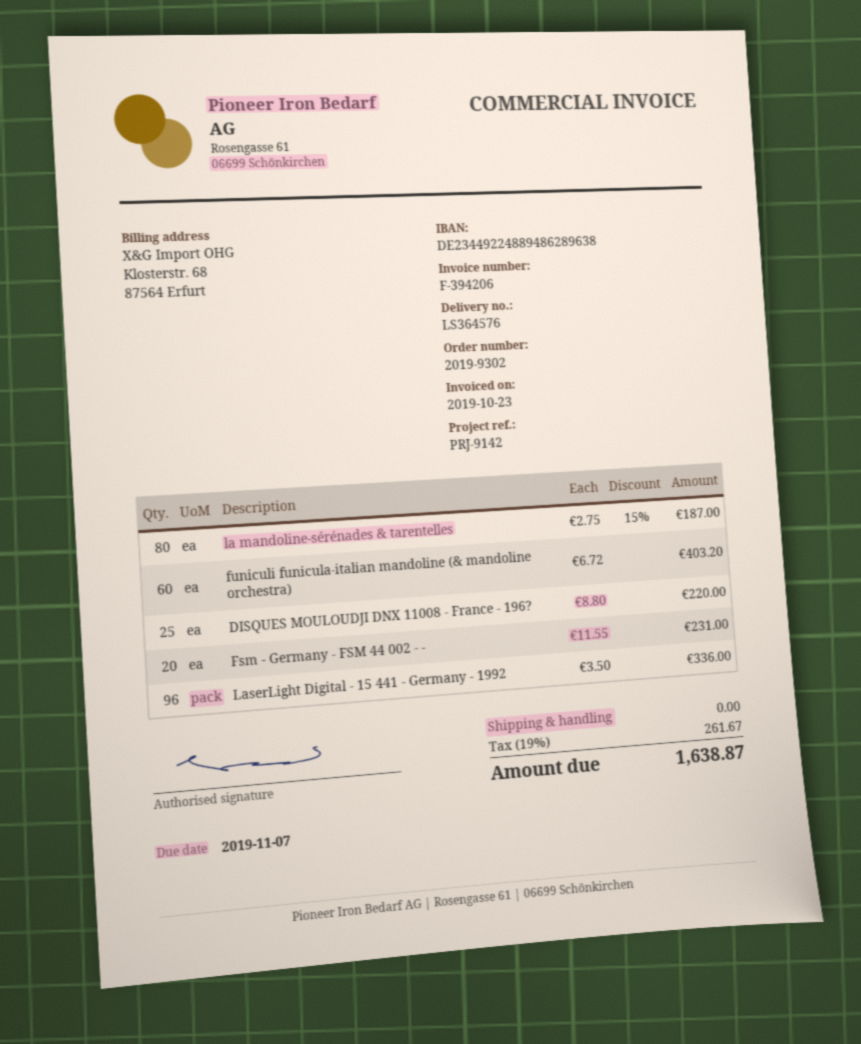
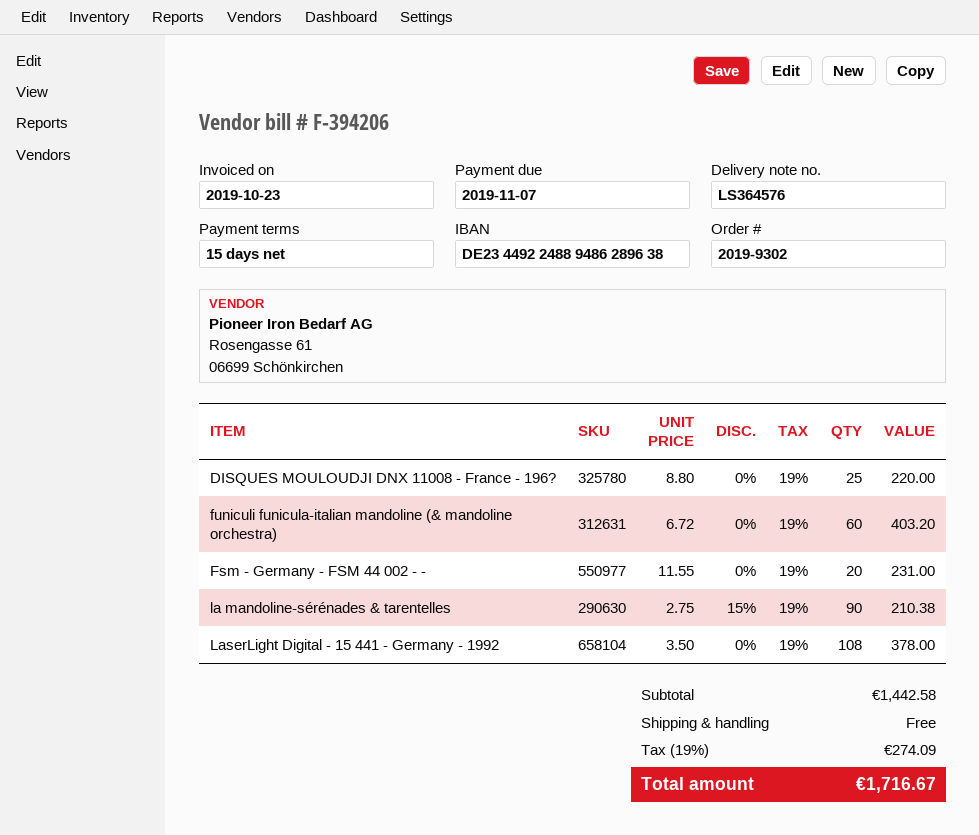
la mandoline-sérénades & tarentelles: 80 x 2.75 - 15% = 187.00 -> 90 x 2.75 - 15% = 210.38
LaserLight Digital - 15 441 - Germany - 1992: 96 x 3.50 = 336.00 -> 108 x 3.50 = 378.00
tax: 19% = 261.67 -> 19% = 274.09
total: 1638.87 -> 1716.67

